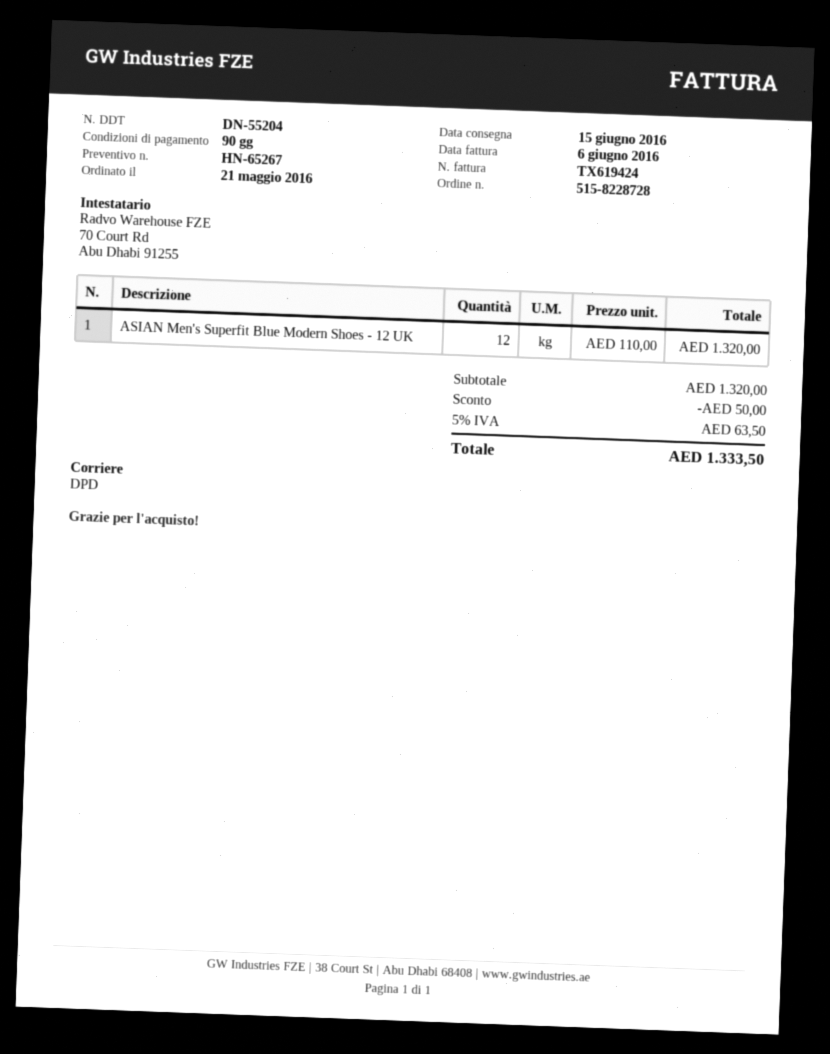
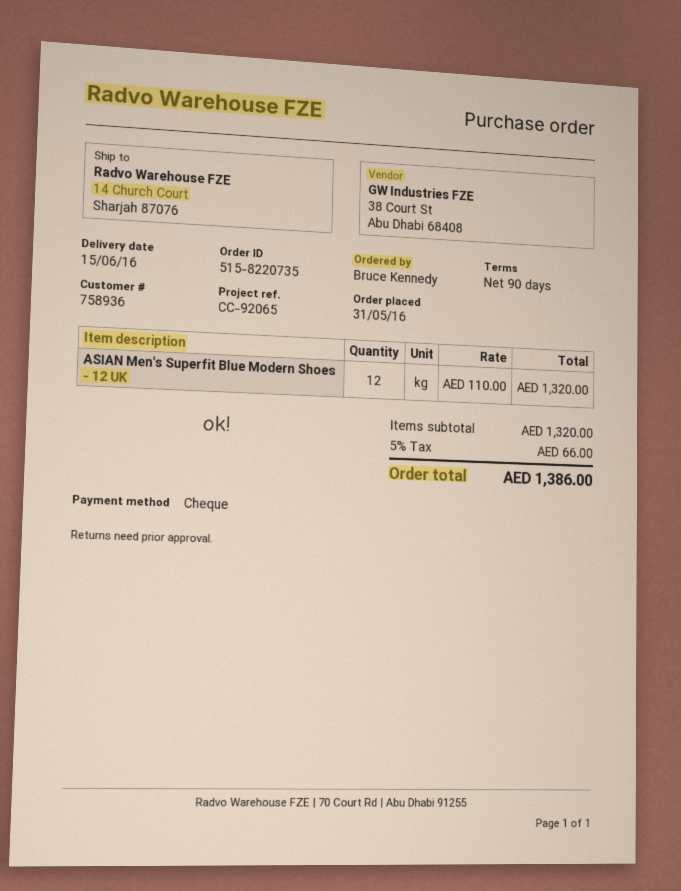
order number: 515-8228728 -> 515-8220735
order date: 2016-05-21 -> 2016-05-31
discount: 50.00 -> none
tax: 5% = 63.50 -> 5% = 66.00
total: 1333.50 -> 1386.00

